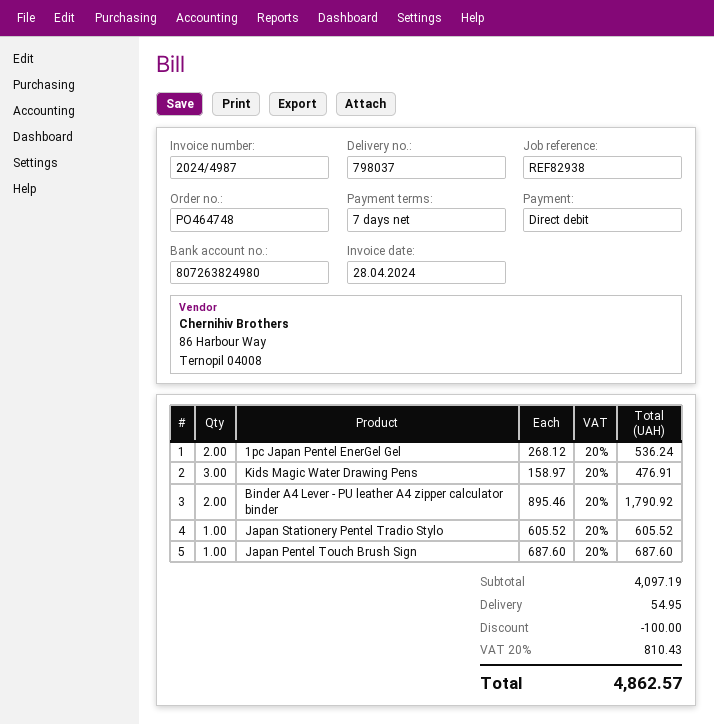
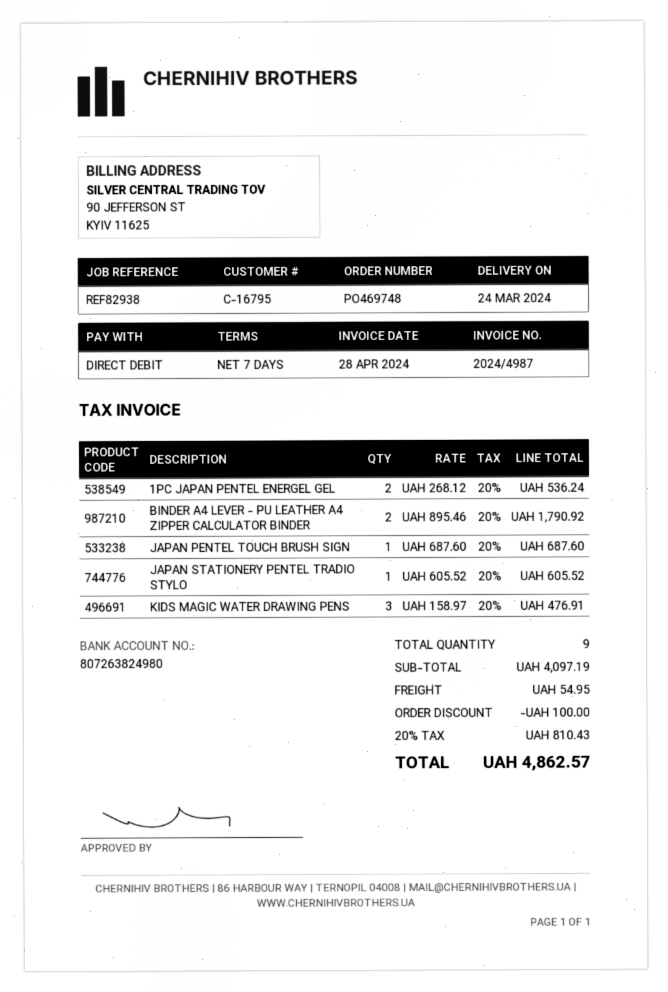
order number: PO464748 -> PO469748

